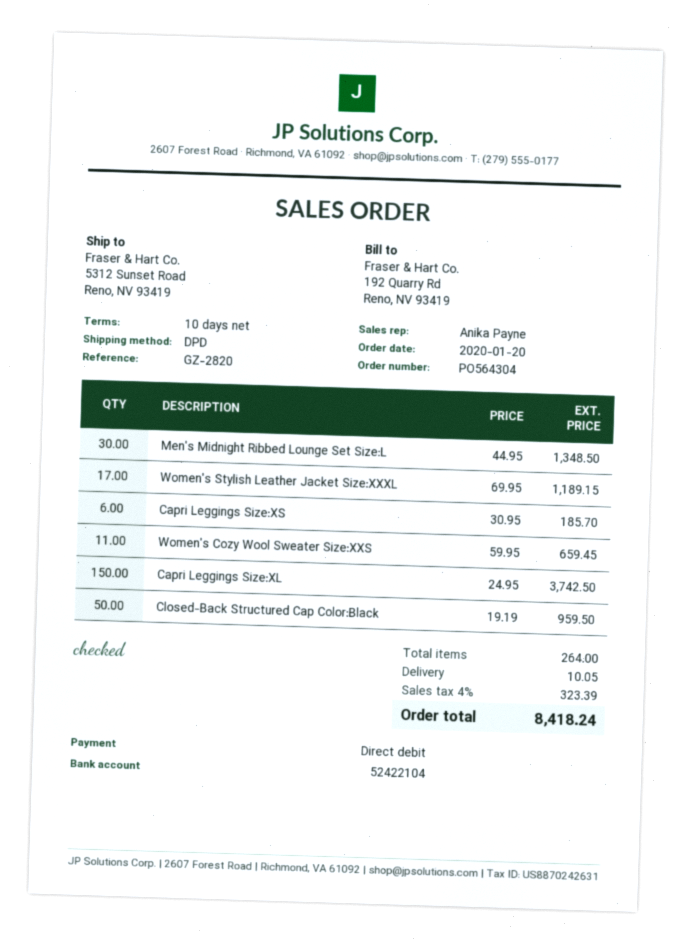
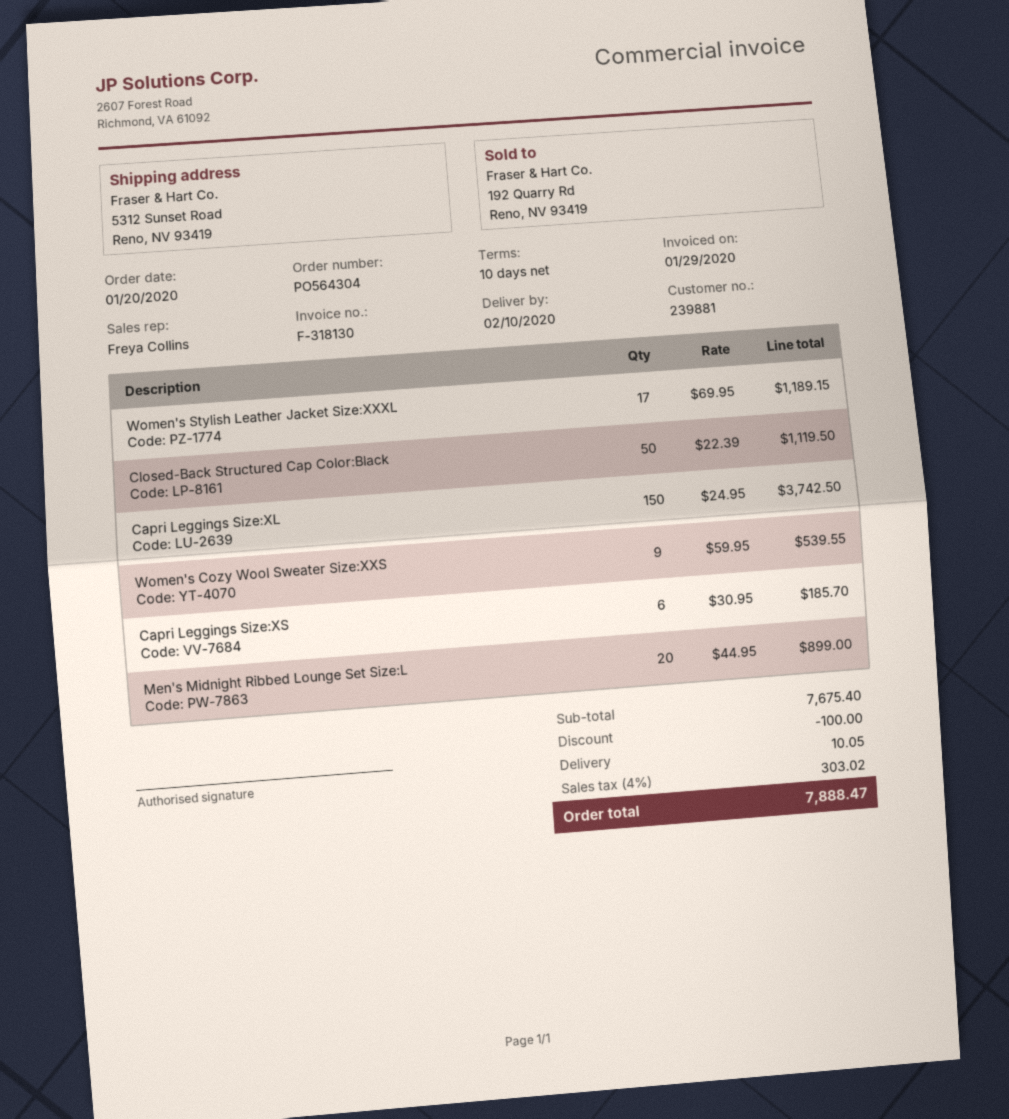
sales rep: Anika Payne -> Freya Collins
Men's Midnight Ribbed Lounge Set Size:L: 30 x 44.95 = 1348.50 -> 20 x 44.95 = 899.00
Women's Cozy Wool Sweater Size:XXS: 11 x 59.95 = 659.45 -> 9 x 59.95 = 539.55
Closed-Back Structured Cap Color:Black: 50 x 19.19 = 959.50 -> 50 x 22.39 = 1119.50
discount: none -> 100.00
tax: 4% = 323.39 -> 4% = 303.02
total: 8418.24 -> 7888.47

